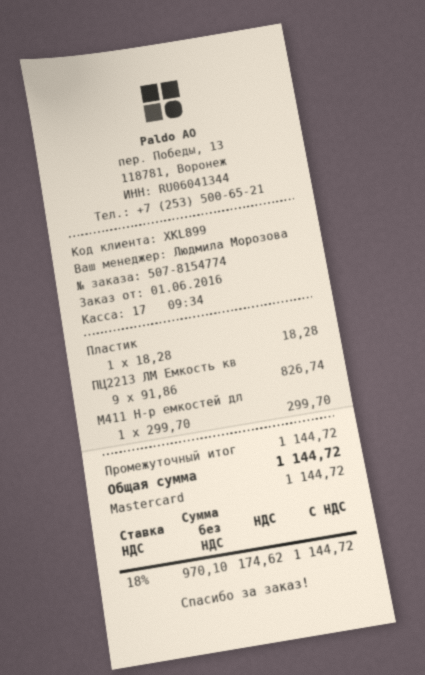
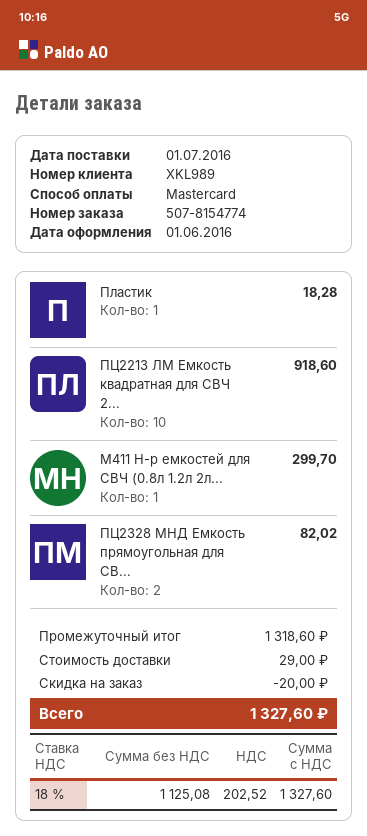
customer number: XKL899 -> XKL989
ПЦ2213 ЛМ Емкость кв: 9 for 826.74 -> 10 for 918.60
ПЦ2328 МНД Емкость прямоугольная для СВ...: none -> 2 for 82.02
subtotal: 1144.72 -> 1318.60
discount: none -> 20.00
shipping: none -> 29.00
net: 970.10 -> 1125.08
tax: 18% = 174.62 -> 18% = 202.52
total: 1144.72 -> 1327.60

